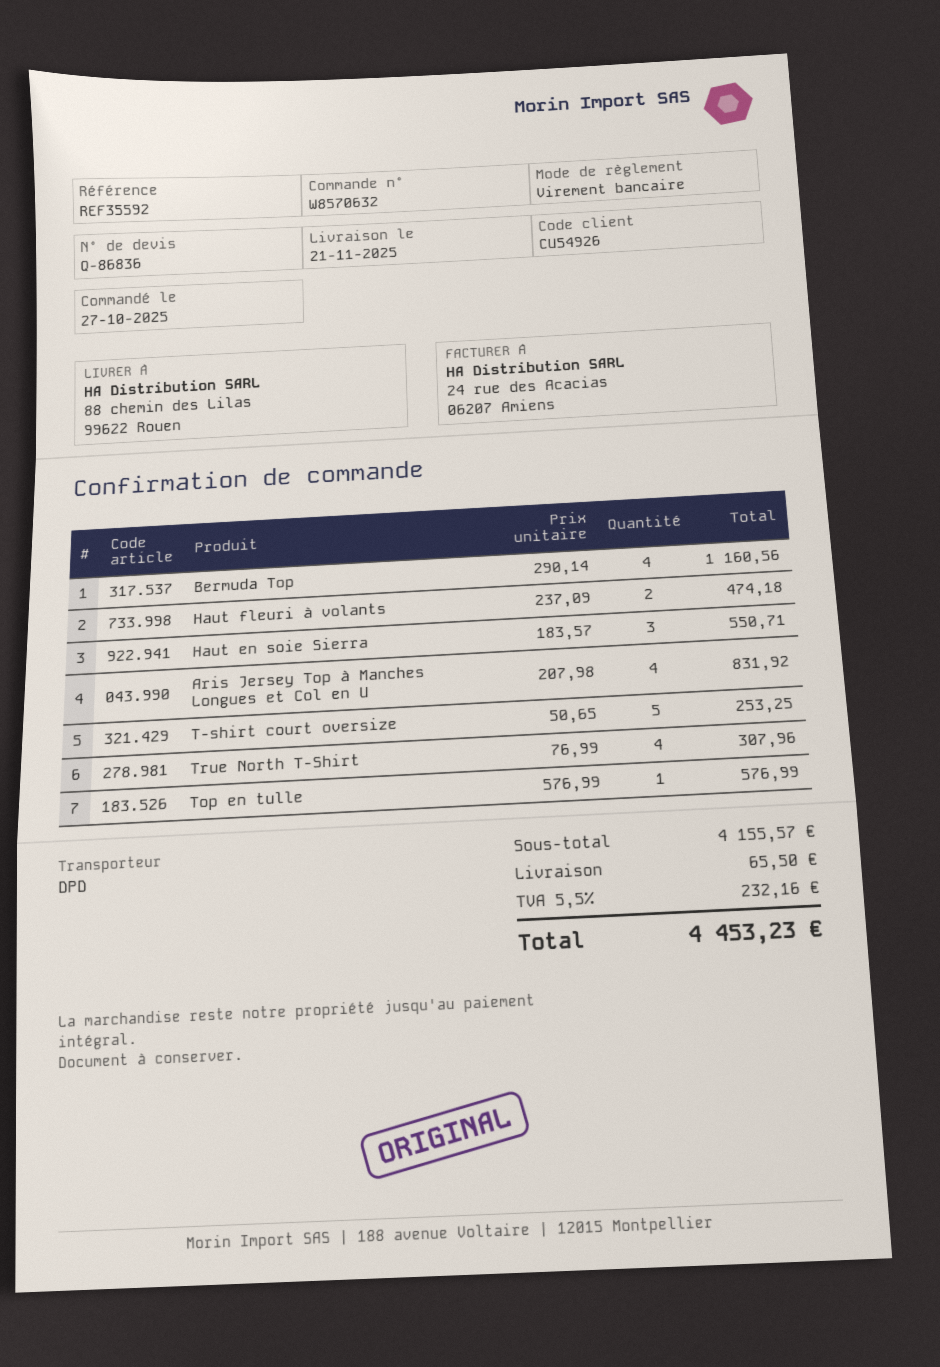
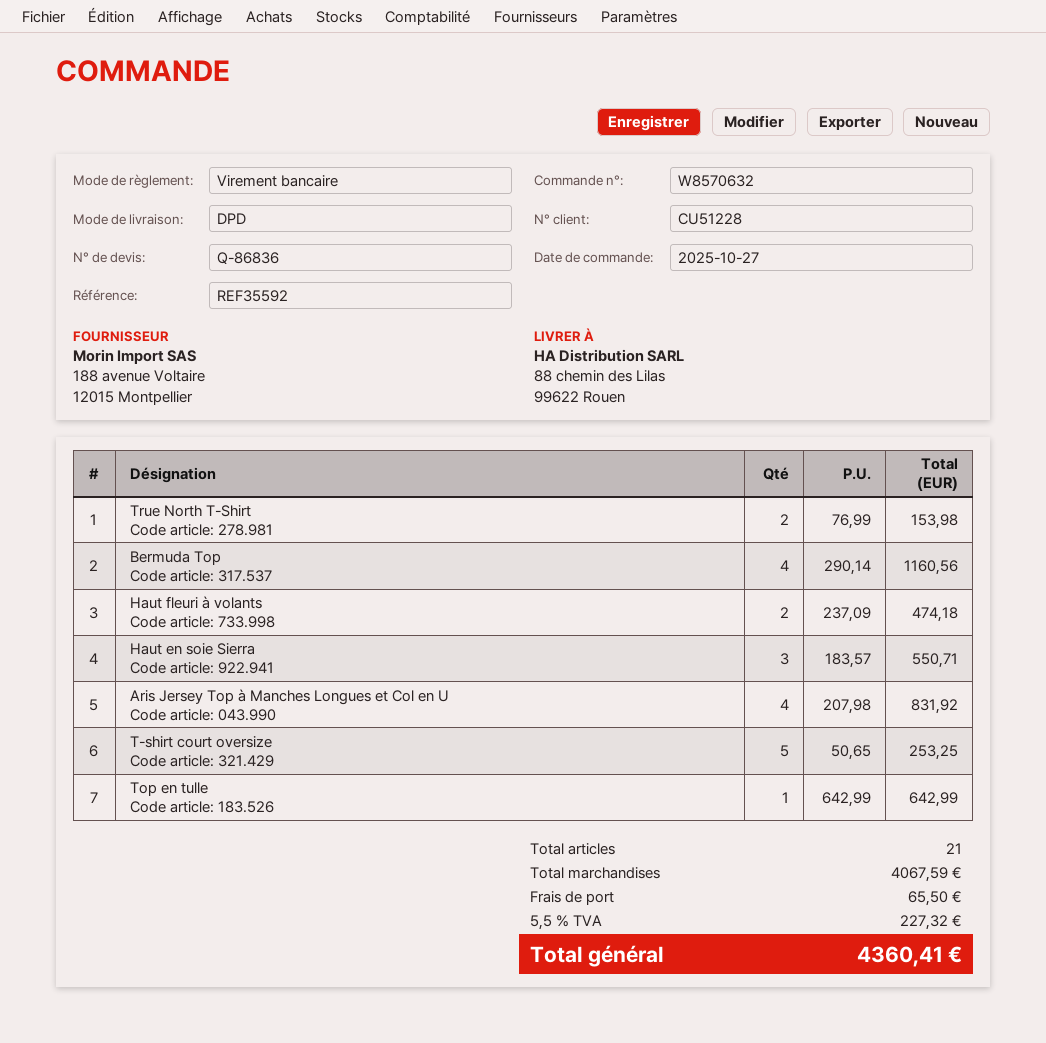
customer number: CU54926 -> CU51228
True North T-Shirt: 4 x 76.99 = 307.96 -> 2 x 76.99 = 153.98
Top en tulle: 1 x 576.99 = 576.99 -> 1 x 642.99 = 642.99
subtotal: 4155.57 -> 4067.59
tax: 5.5% = 232.16 -> 5.5% = 227.32
total: 4453.23 -> 4360.41

